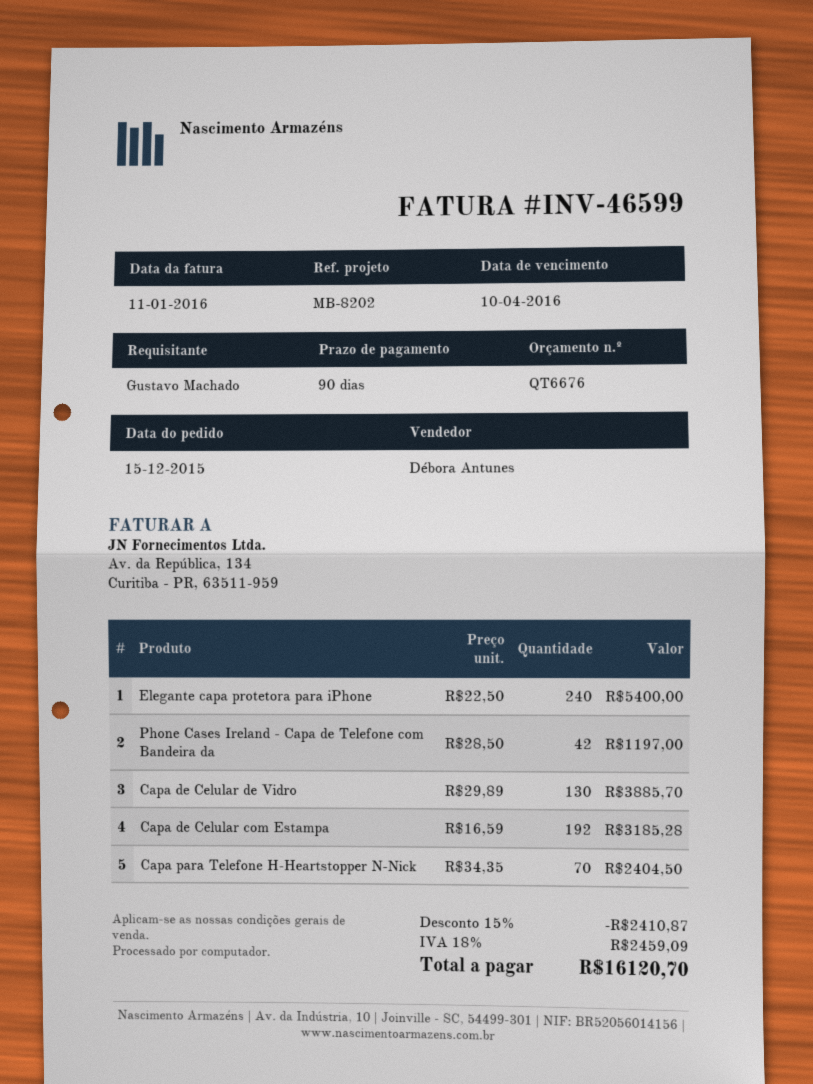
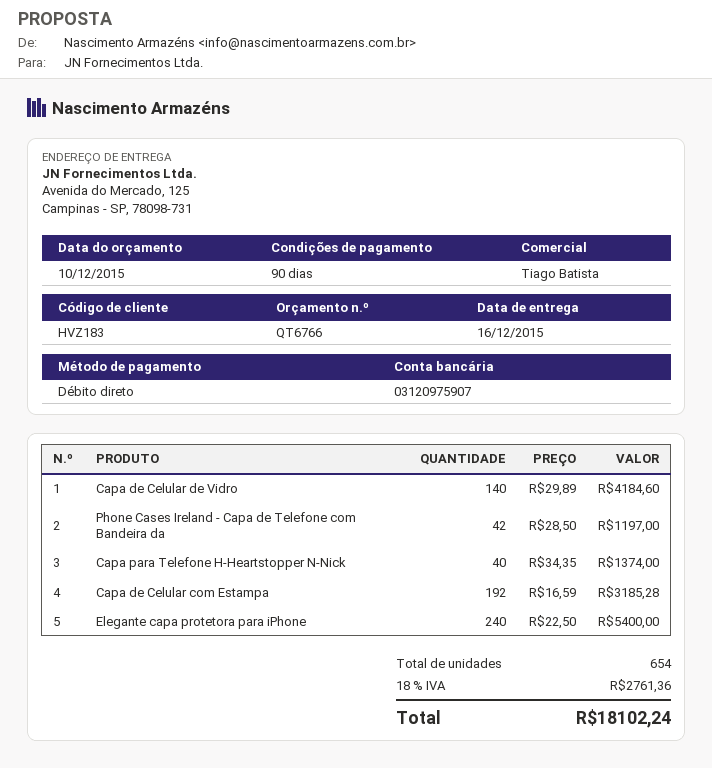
quote number: QT6676 -> QT6766
sales rep: Débora Antunes -> Tiago Batista
Capa de Celular de Vidro: 130 x 29.89 = 3885.70 -> 140 x 29.89 = 4184.60
Capa para Telefone H-Heartstopper N-Nick: 70 x 34.35 = 2404.50 -> 40 x 34.35 = 1374.00
discount: 15% = 2410.87 -> none
tax: 18% = 2459.09 -> 18% = 2761.36
total: 16120.70 -> 18102.24

